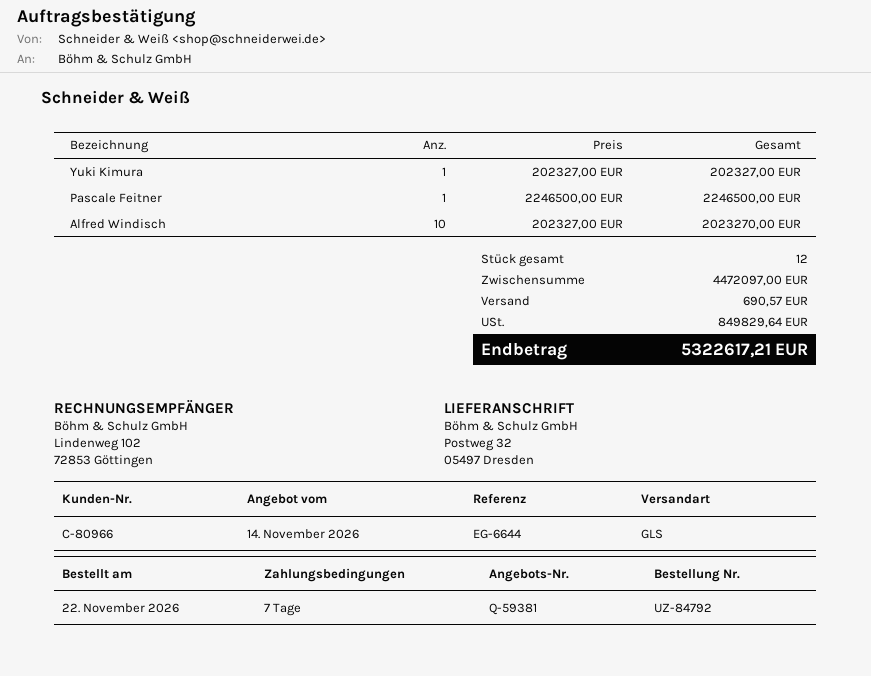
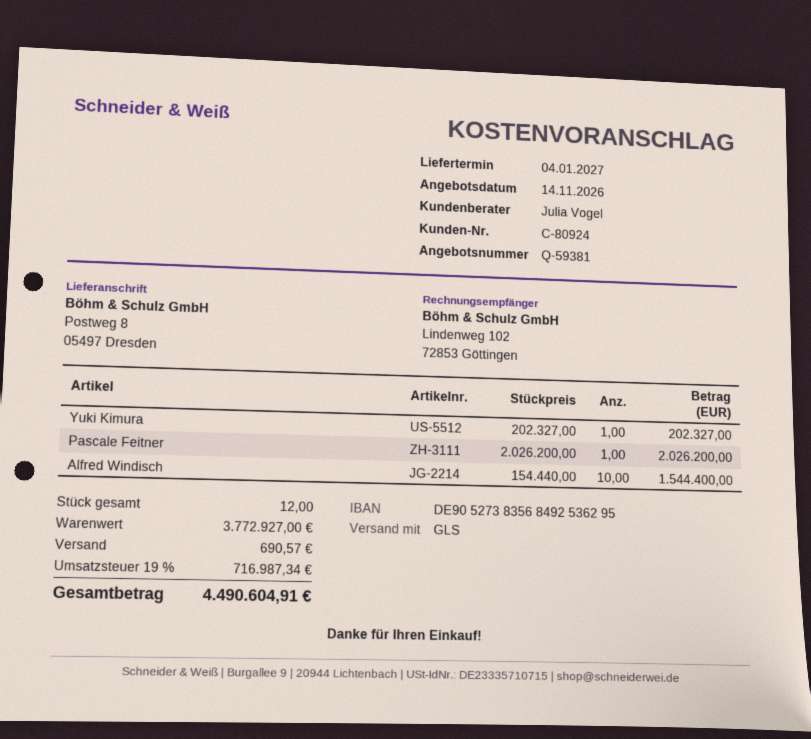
customer number: C-80966 -> C-80924
ship to: Postweg 32, 05497 Dresden -> Postweg 8, 05497 Dresden
Pascale Feitner: 1 x 2246500.00 = 2246500.00 -> 1 x 2026200.00 = 2026200.00
Alfred Windisch: 10 x 202327.00 = 2023270.00 -> 10 x 154440.00 = 1544400.00
subtotal: 4472097.00 -> 3772927.00
tax: 849829.64 -> 716987.34
total: 5322617.21 -> 4490604.91

